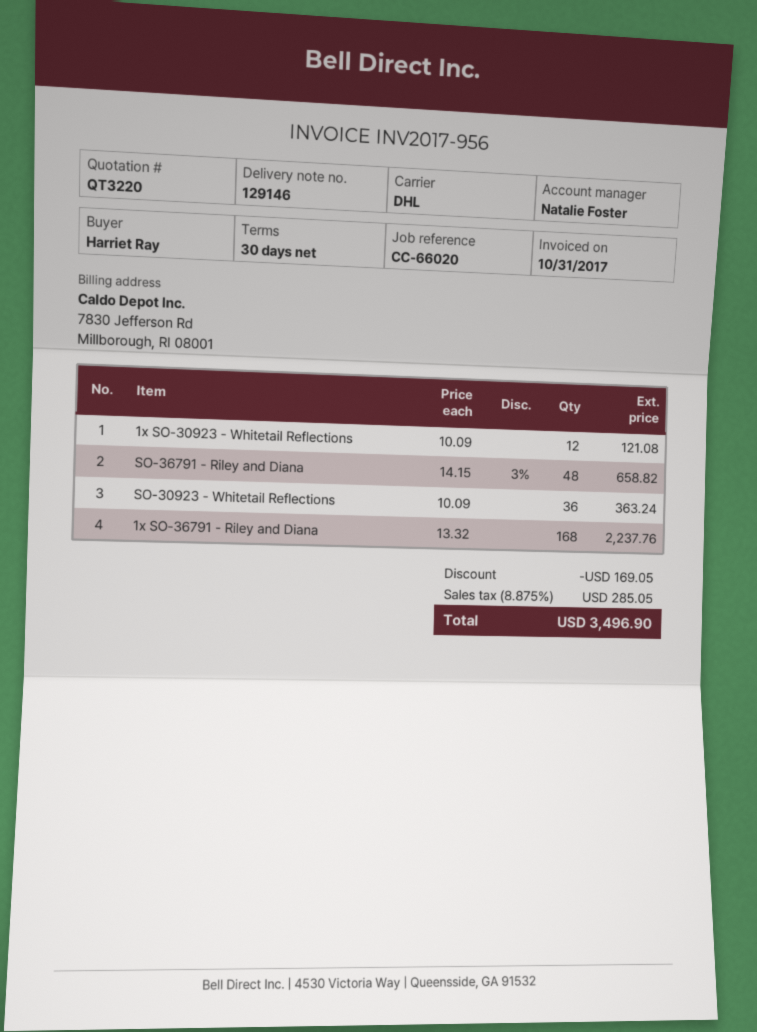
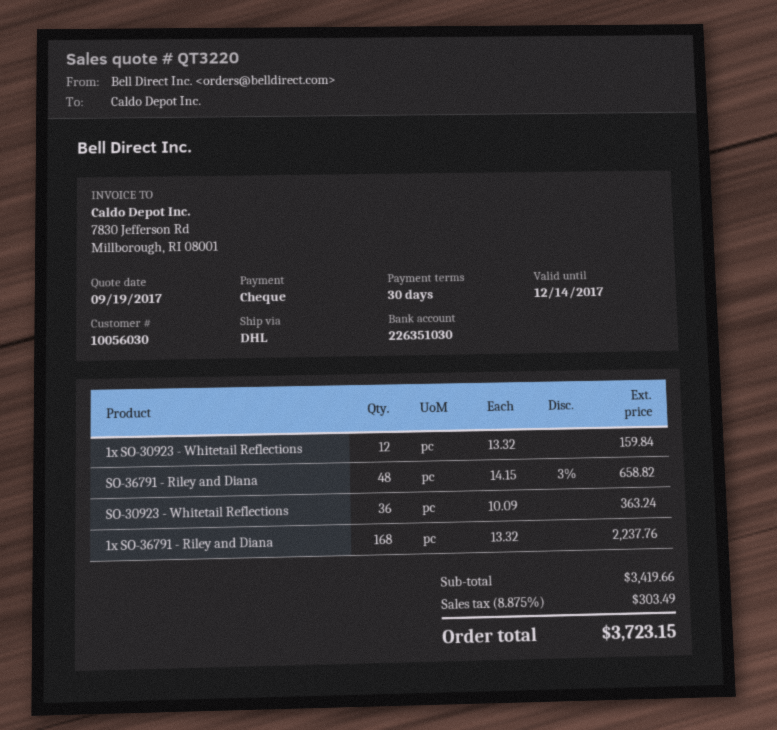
1x SO-30923 - Whitetail Reflections: 12 x 10.09 = 121.08 -> 12 x 13.32 = 159.84
discount: 169.05 -> none
tax: 8.875% = 285.05 -> 8.875% = 303.49
total: 3496.90 -> 3723.15

